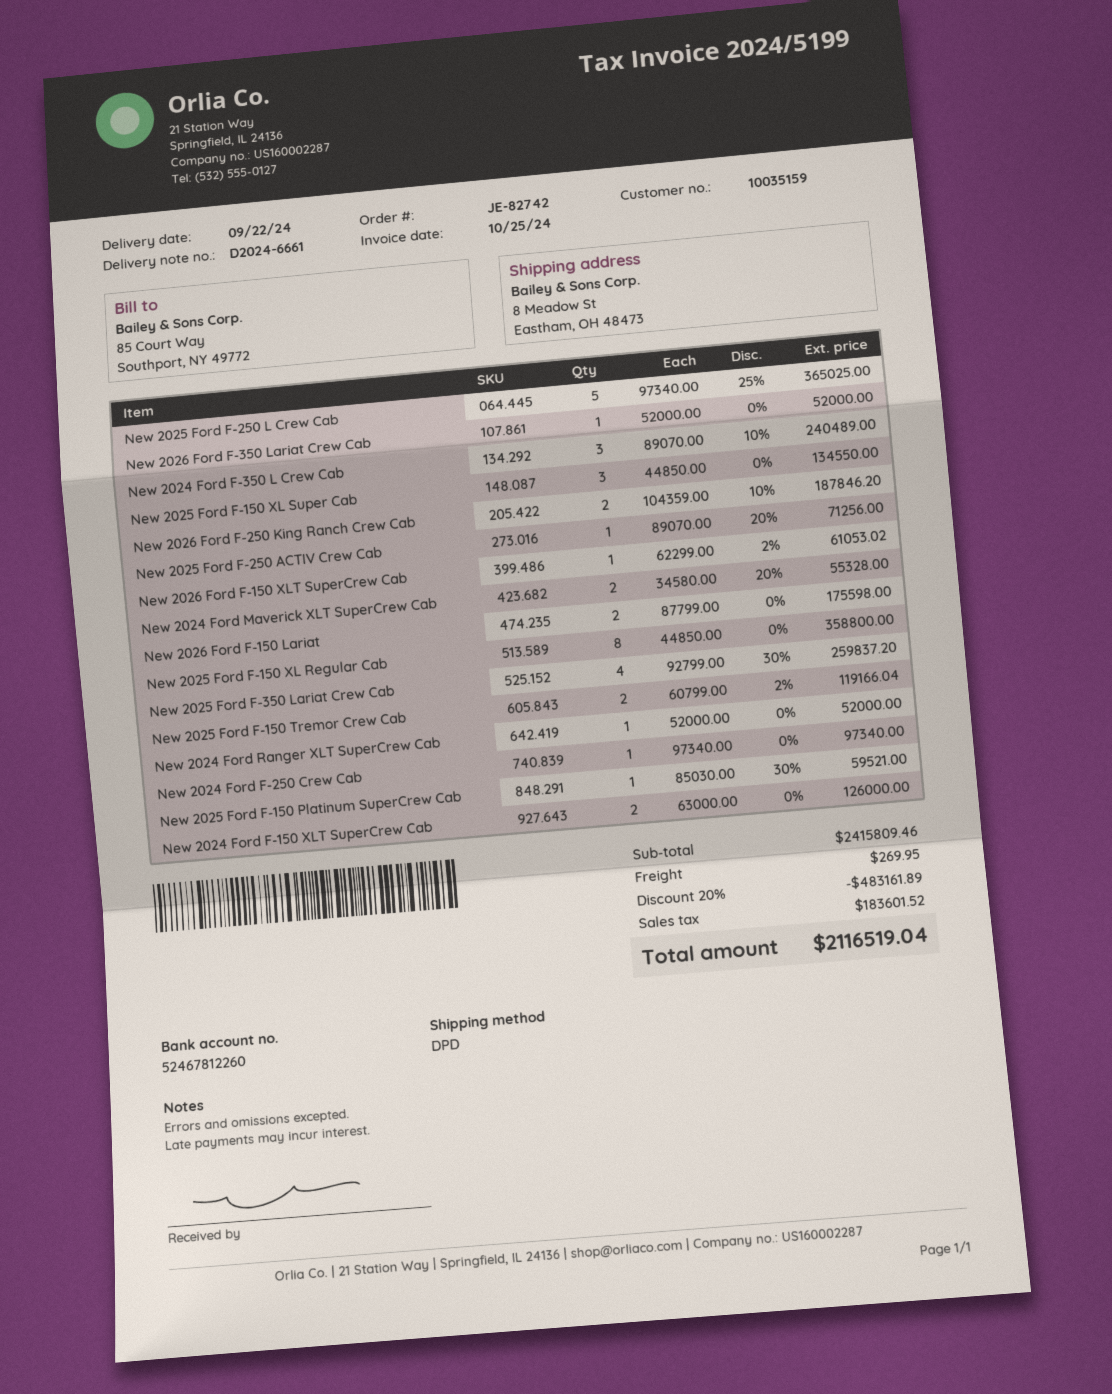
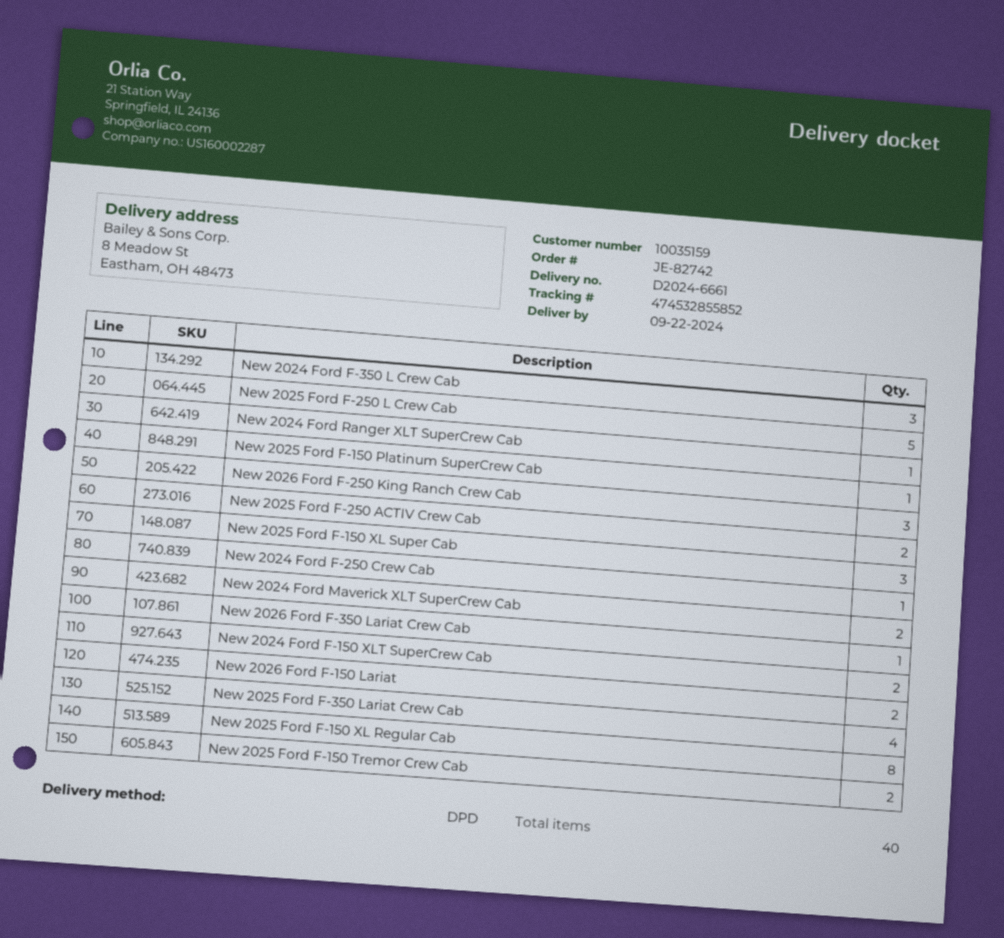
New 2026 Ford F-250 King Ranch Crew Cab: 2 -> 3
New 2025 Ford F-250 ACTIV Crew Cab: 1 -> 2
New 2026 Ford F-150 XLT SuperCrew Cab: 1 -> none

